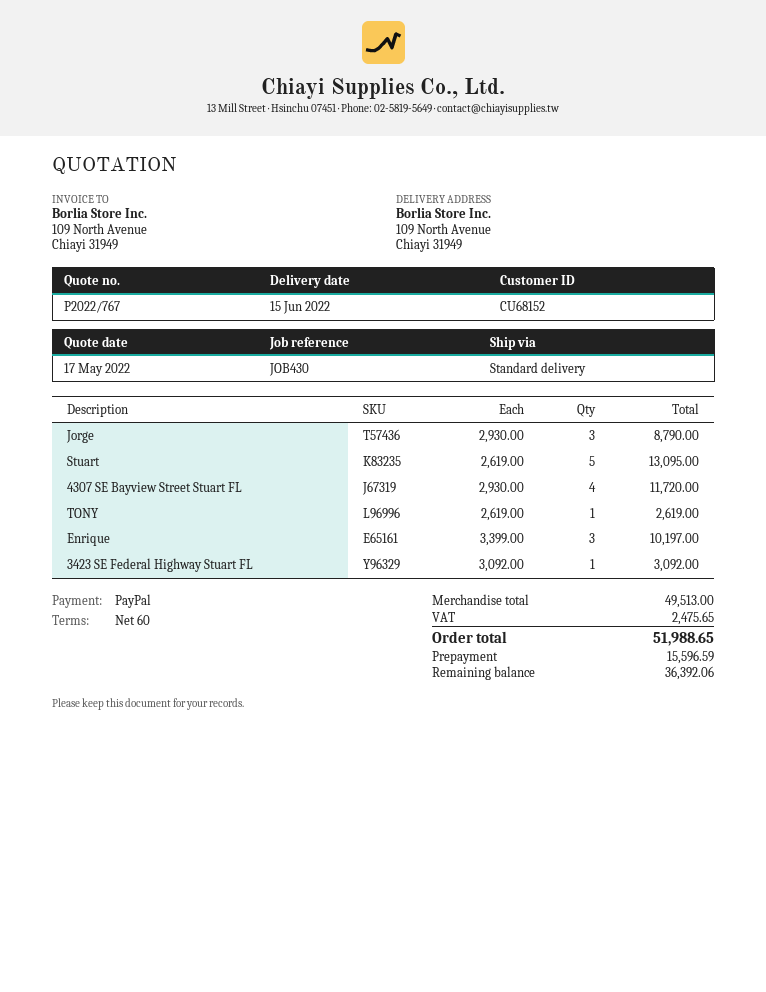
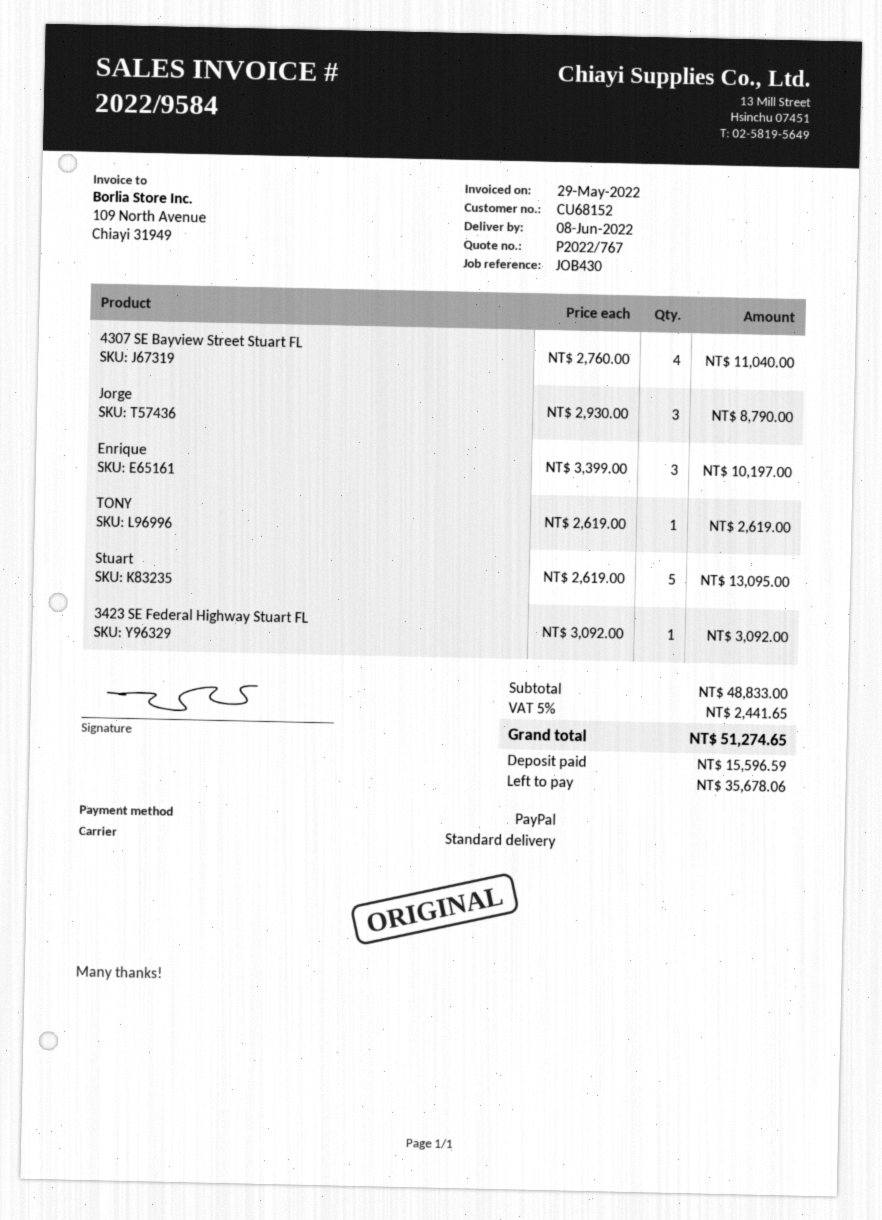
delivery date: 2022-06-15 -> 2022-06-08
4307 SE Bayview Street Stuart FL: 4 x 2930.00 = 11720.00 -> 4 x 2760.00 = 11040.00
subtotal: 49513.00 -> 48833.00
tax: 2475.65 -> 2441.65
total: 51988.65 -> 51274.65
balance: 36392.06 -> 35678.06

